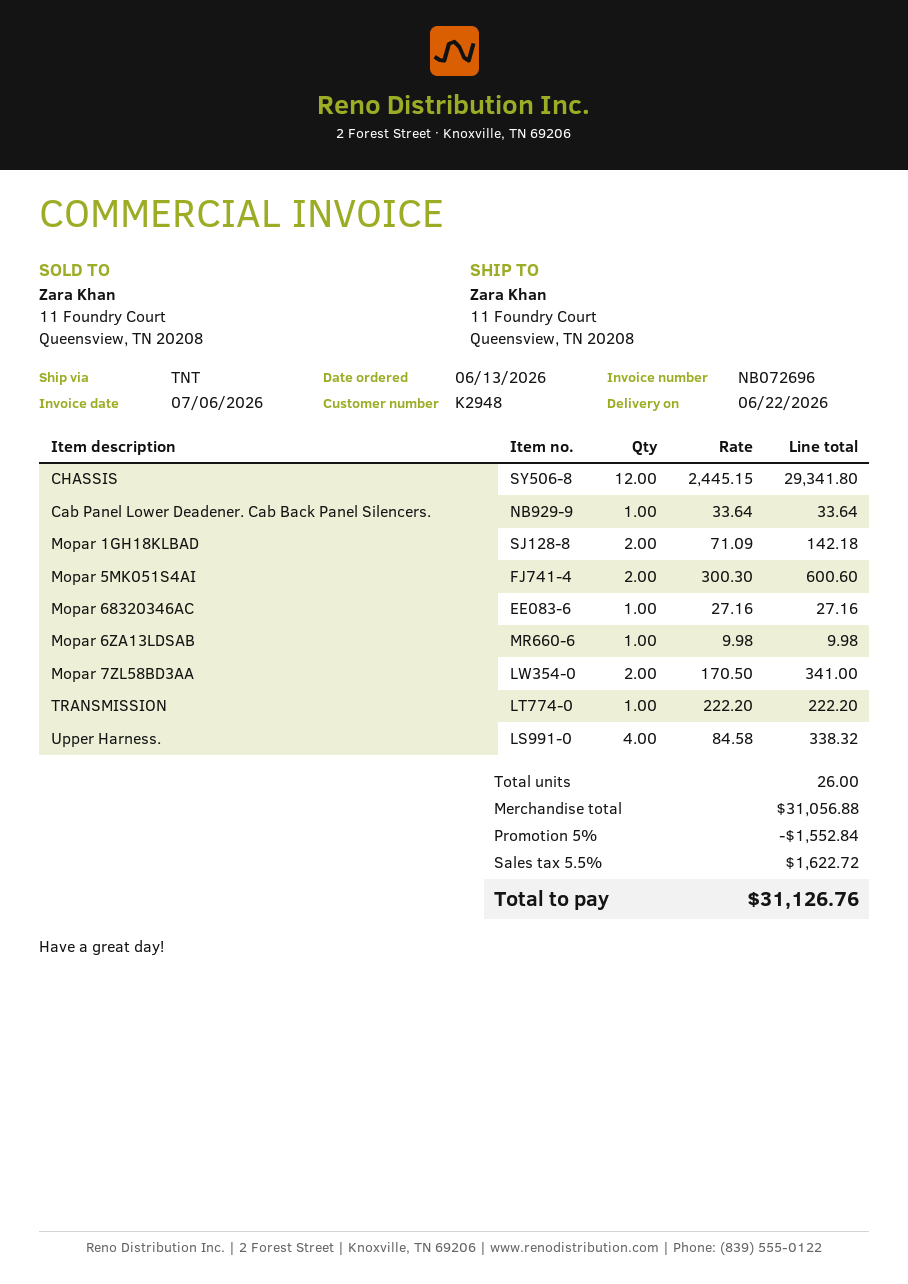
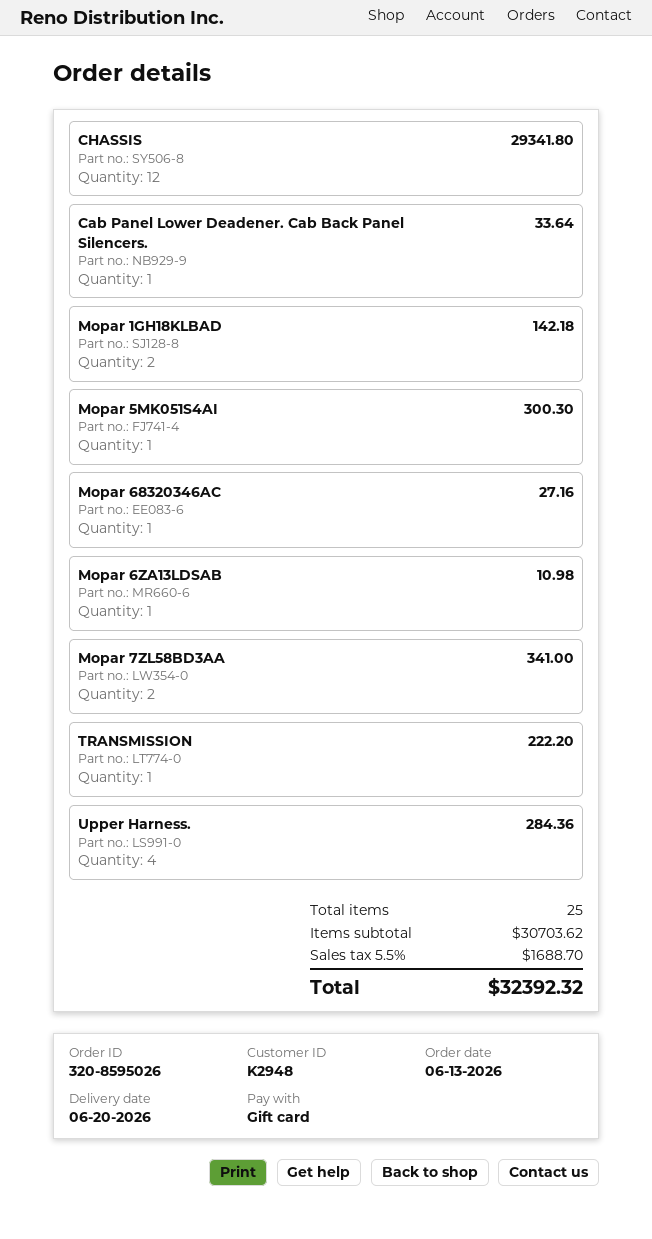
delivery date: 2026-06-22 -> 2026-06-20
Mopar 5MK051S4AI: 2 for 600.60 -> 1 for 300.30
Mopar 6ZA13LDSAB: 1 for 9.98 -> 1 for 10.98
Upper Harness.: 4 for 338.32 -> 4 for 284.36
total quantity: 26 -> 25
subtotal: 31056.88 -> 30703.62
discount: 5% = 1552.84 -> none
tax: 5.5% = 1622.72 -> 5.5% = 1688.70
total: 31126.76 -> 32392.32

